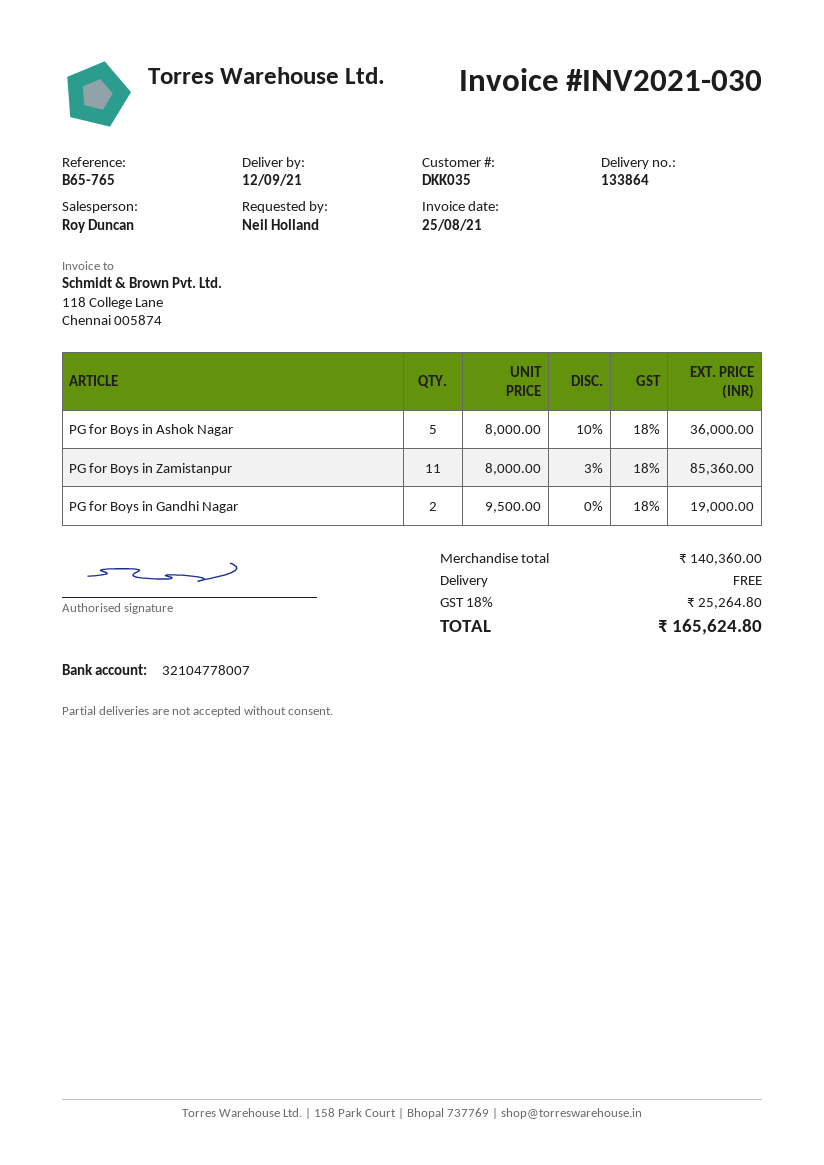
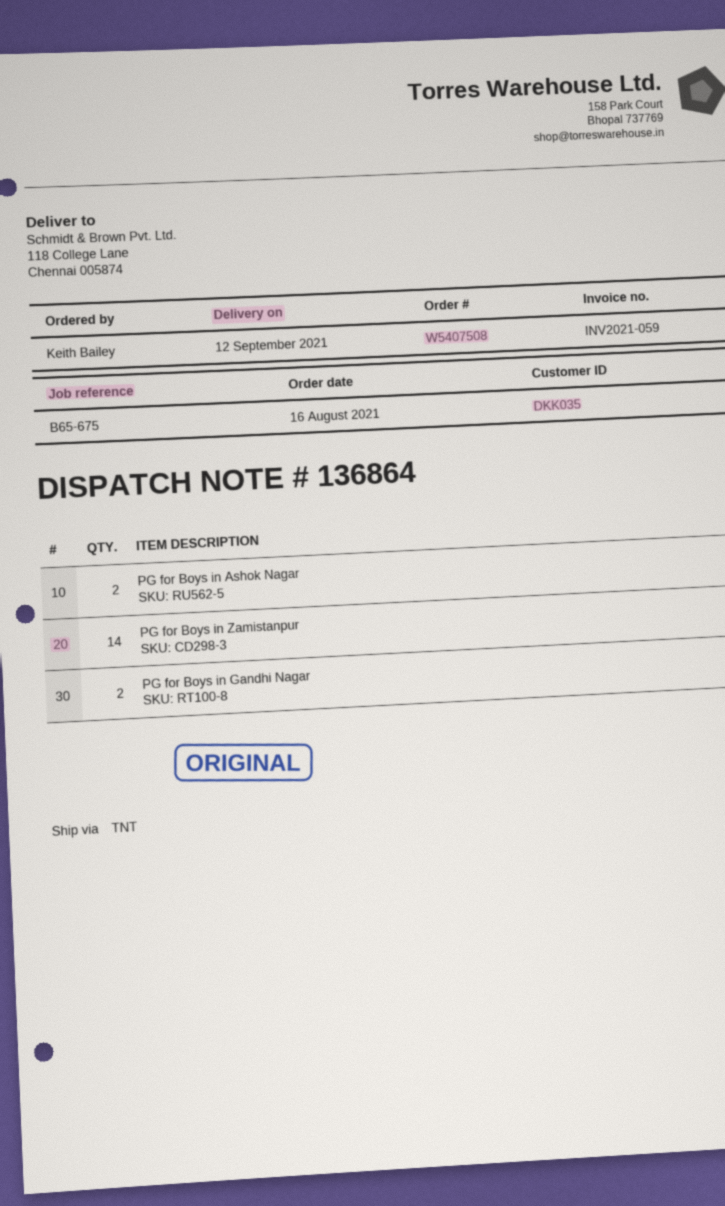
delivery note number: 133864 -> 136864
invoice number: INV2021-030 -> INV2021-059
reference: B65-765 -> B65-675
ordered by: Neil Holland -> Keith Bailey
PG for Boys in Ashok Nagar: 5 -> 2
PG for Boys in Zamistanpur: 11 -> 14

